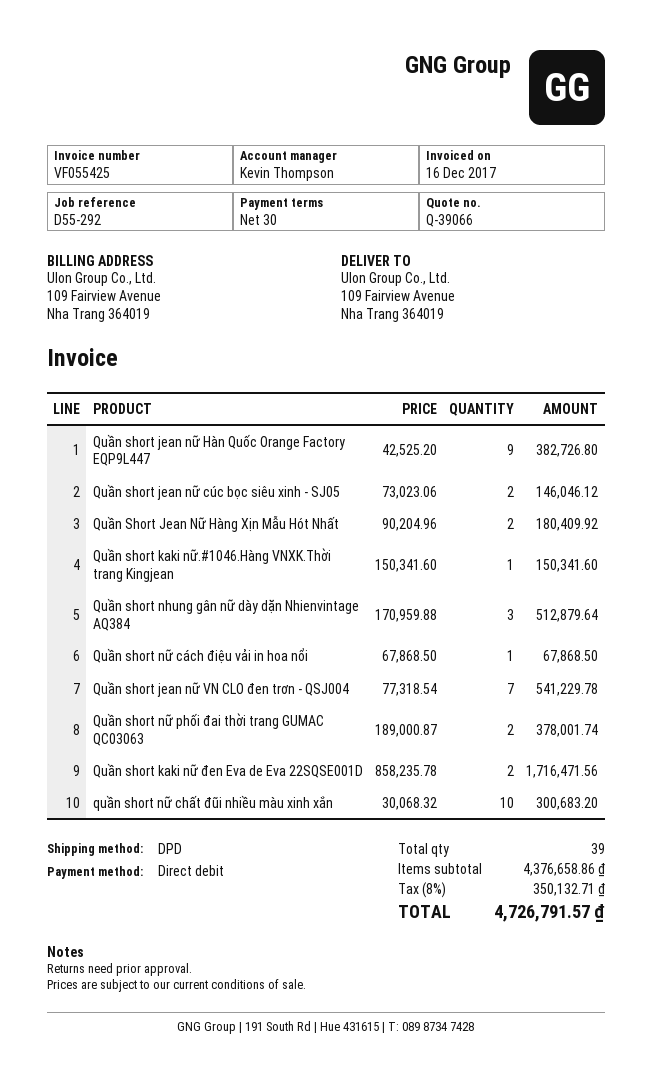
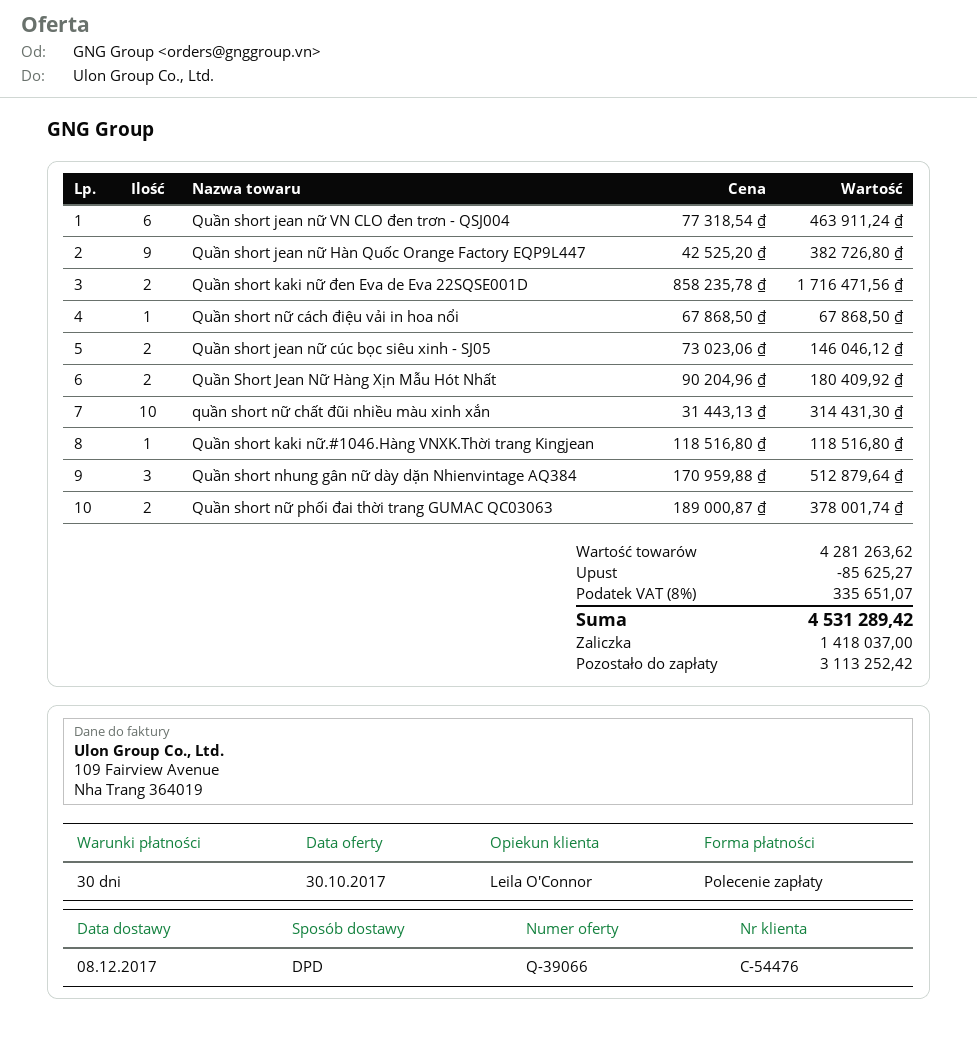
sales rep: Kevin Thompson -> Leila O'Connor
Quần short kaki nữ.#1046.Hàng VNXK.Thời trang Kingjean: 1 x 150341.60 = 150341.60 -> 1 x 118516.80 = 118516.80
Quần short jean nữ VN CLO đen trơn - QSJ004: 7 x 77318.54 = 541229.78 -> 6 x 77318.54 = 463911.24
quần short nữ chất đũi nhiều màu xinh xắn: 10 x 30068.32 = 300683.20 -> 10 x 31443.13 = 314431.30
subtotal: 4376658.86 -> 4281263.62
discount: none -> 85625.27
tax: 8% = 350132.71 -> 8% = 335651.07
total: 4726791.57 -> 4531289.42

